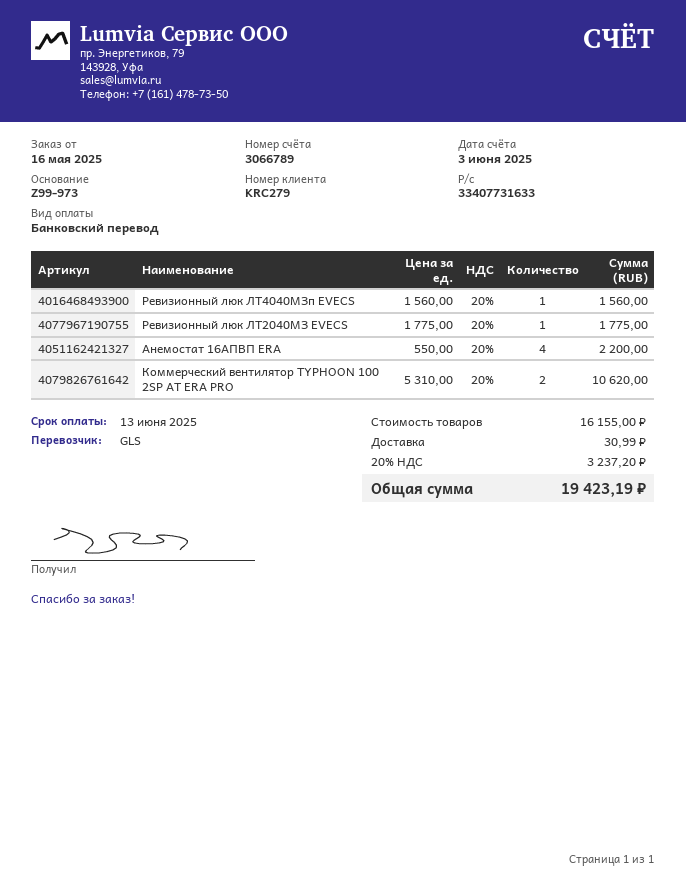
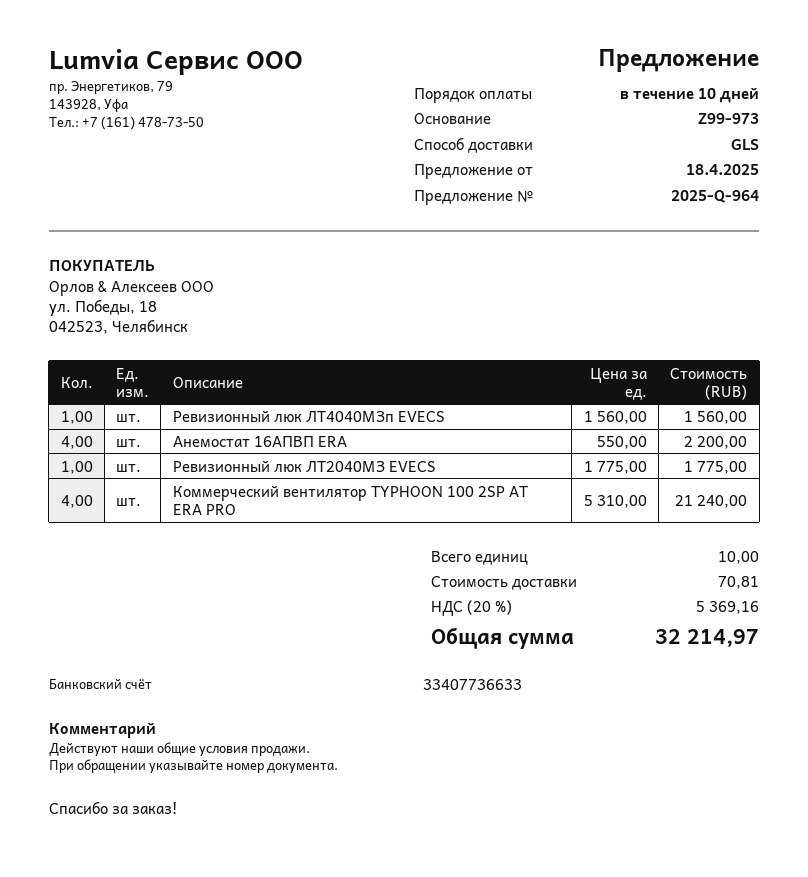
bank account: 33407731633 -> 33407736633
Коммерческий вентилятор TYPHOON 100 2SP AT ERA PRO: 2 x 5310.00 = 10620.00 -> 4 x 5310.00 = 21240.00
shipping: 30.99 -> 70.81
tax: 20% = 3237.20 -> 20% = 5369.16
total: 19423.19 -> 32214.97

